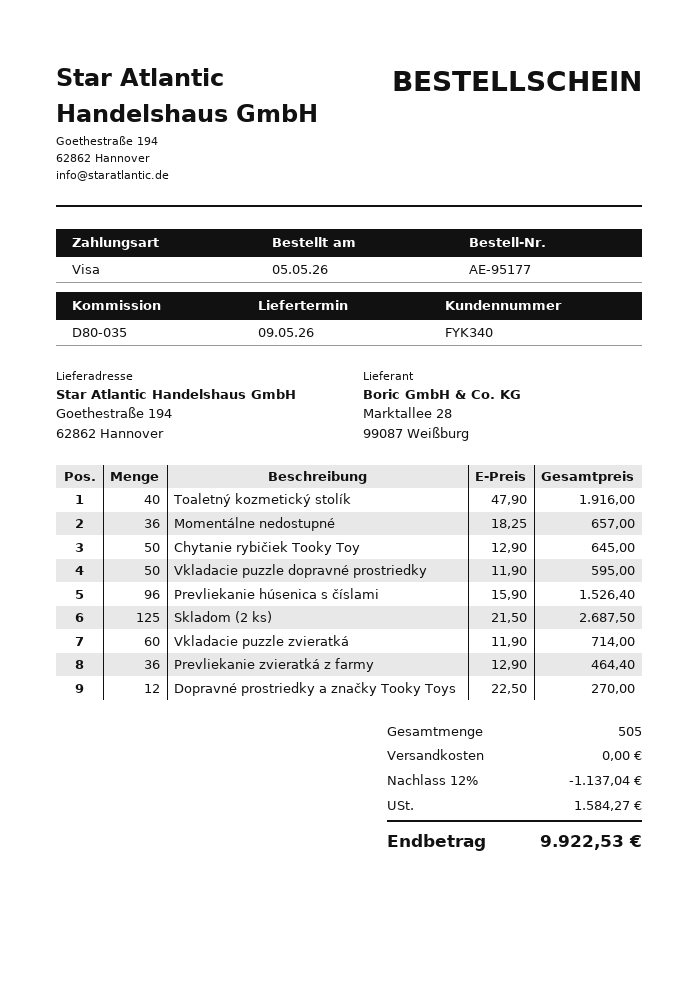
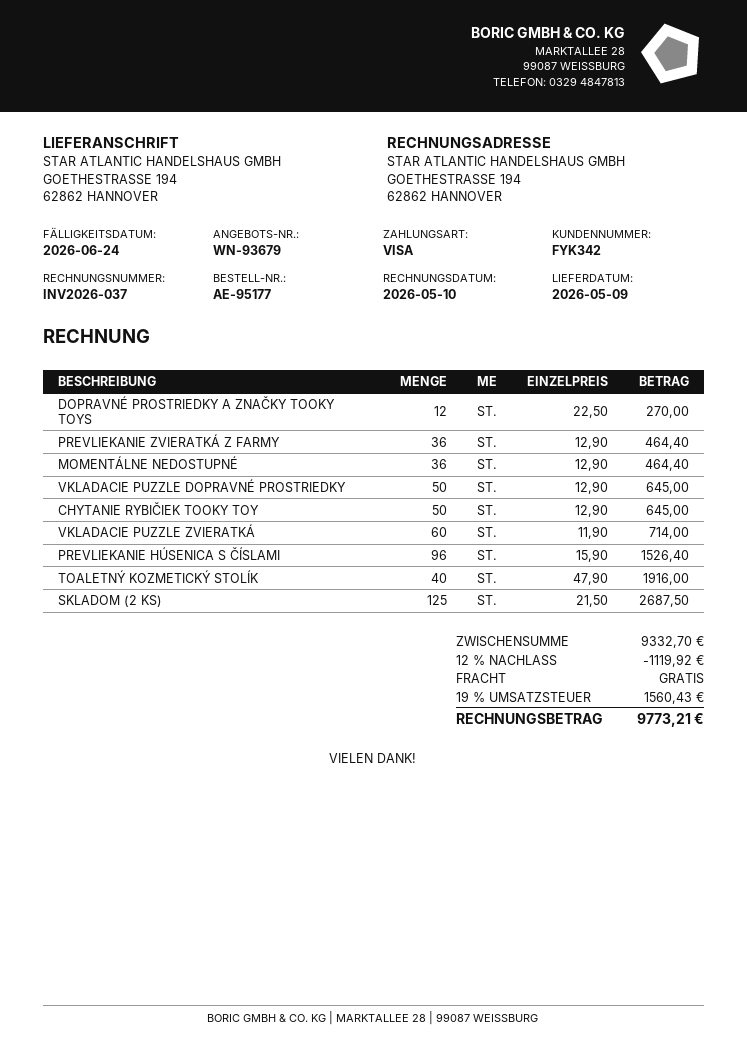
customer number: FYK340 -> FYK342
Momentálne nedostupné: 36 x 18.25 = 657.00 -> 36 x 12.90 = 464.40
Vkladacie puzzle dopravné prostriedky: 50 x 11.90 = 595.00 -> 50 x 12.90 = 645.00
discount: 12% = 1137.04 -> 12% = 1119.92
tax: 1584.27 -> 1560.43
total: 9922.53 -> 9773.21

